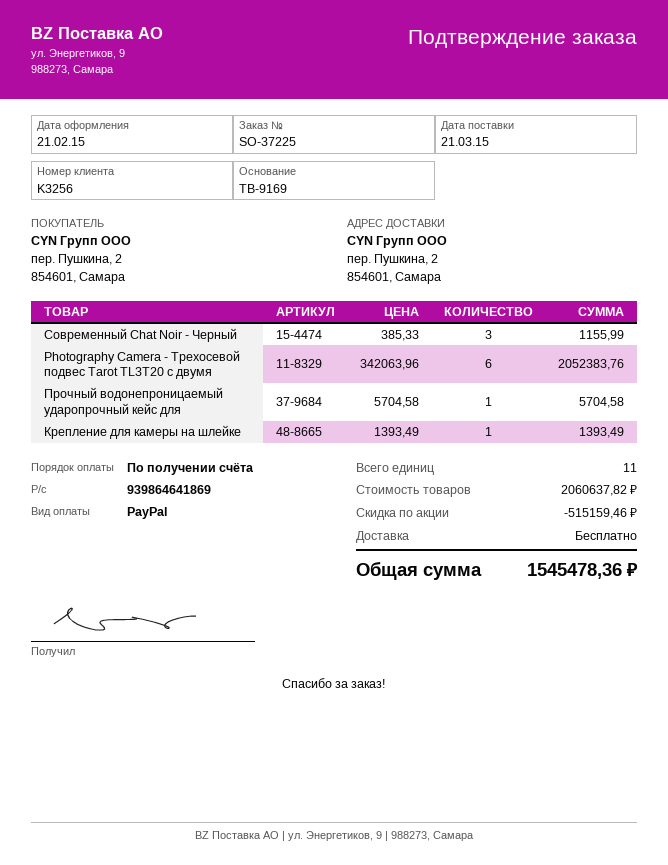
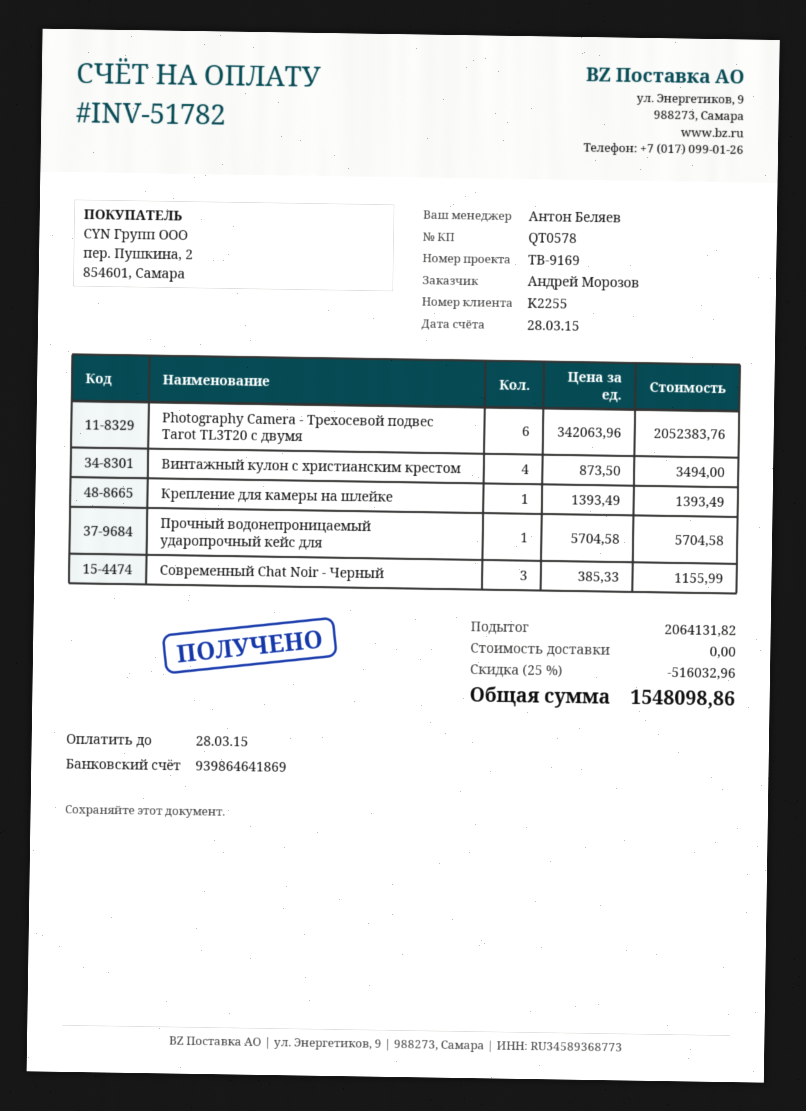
customer number: K3256 -> K2255
Винтажный кулон с христианским крестом: none -> 4 x 873.50 = 3494.00
subtotal: 2060637.82 -> 2064131.82
discount: 515159.46 -> 516032.96
total: 1545478.36 -> 1548098.86

